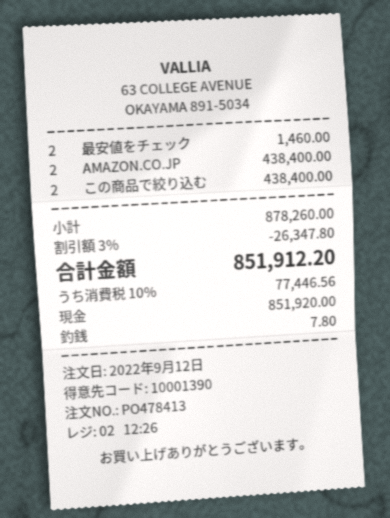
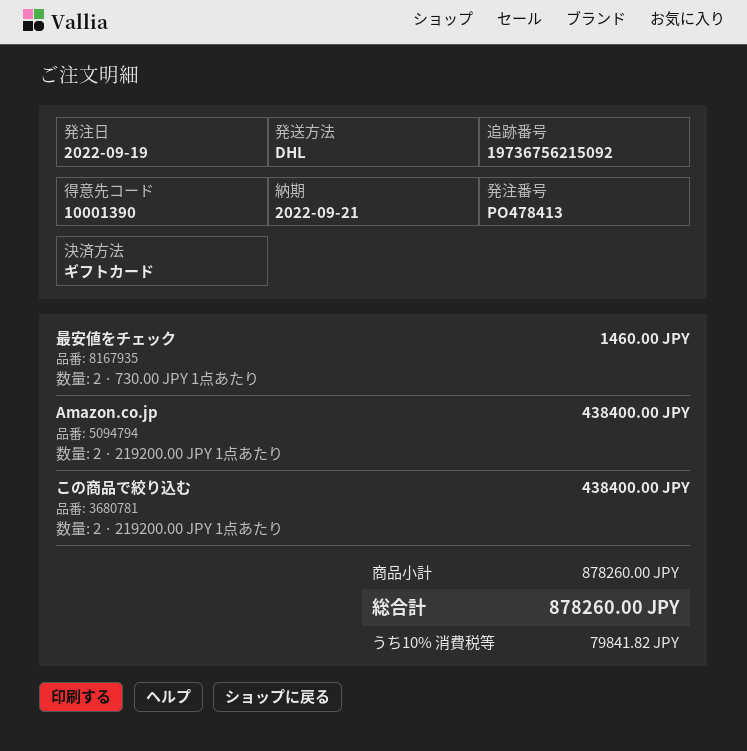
order date: 2022-09-12 -> 2022-09-19
payment method: cash -> gift card
discount: 3% = 26347.80 -> none
tax: 10% = 77446.56 -> 10% = 79841.82
total: 851912.20 -> 878260.00

